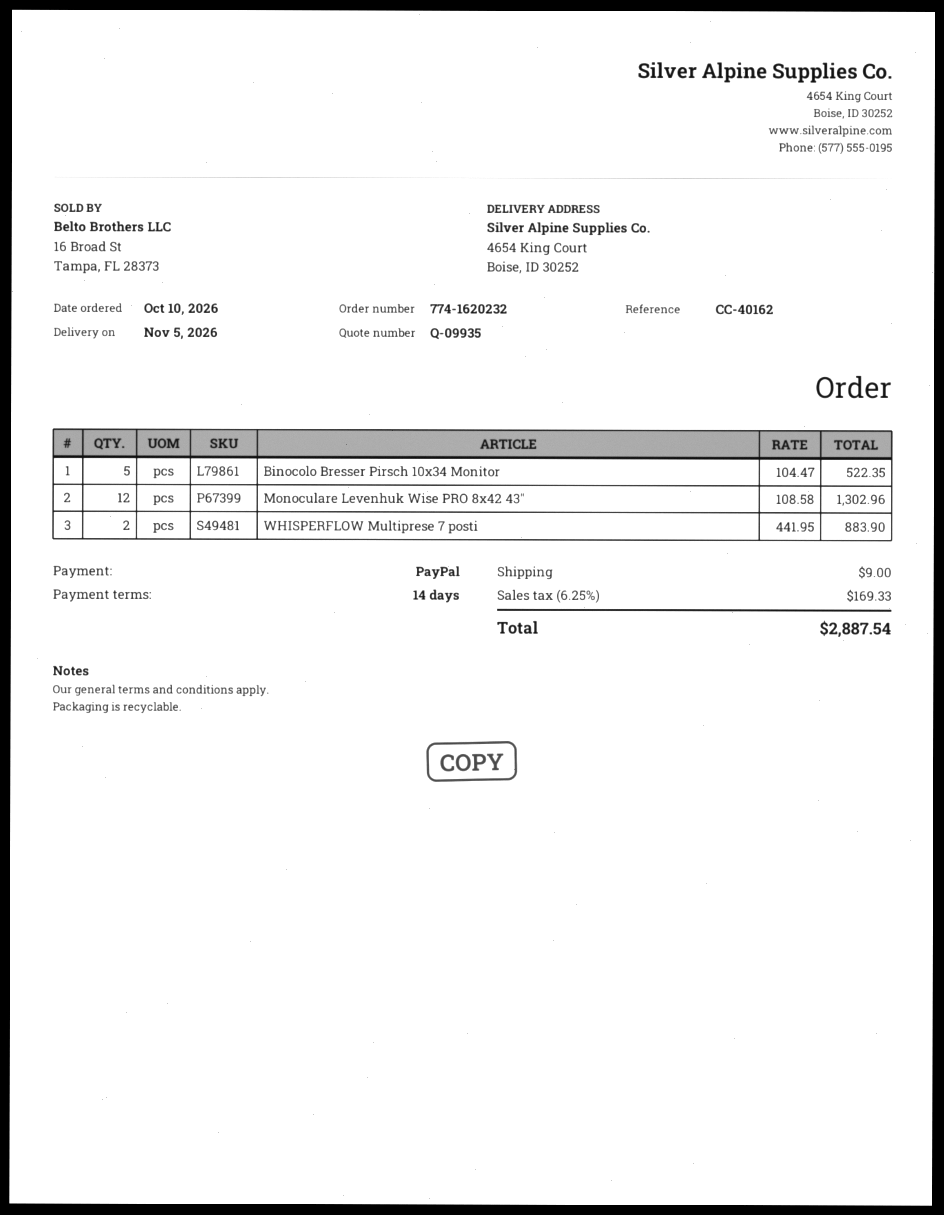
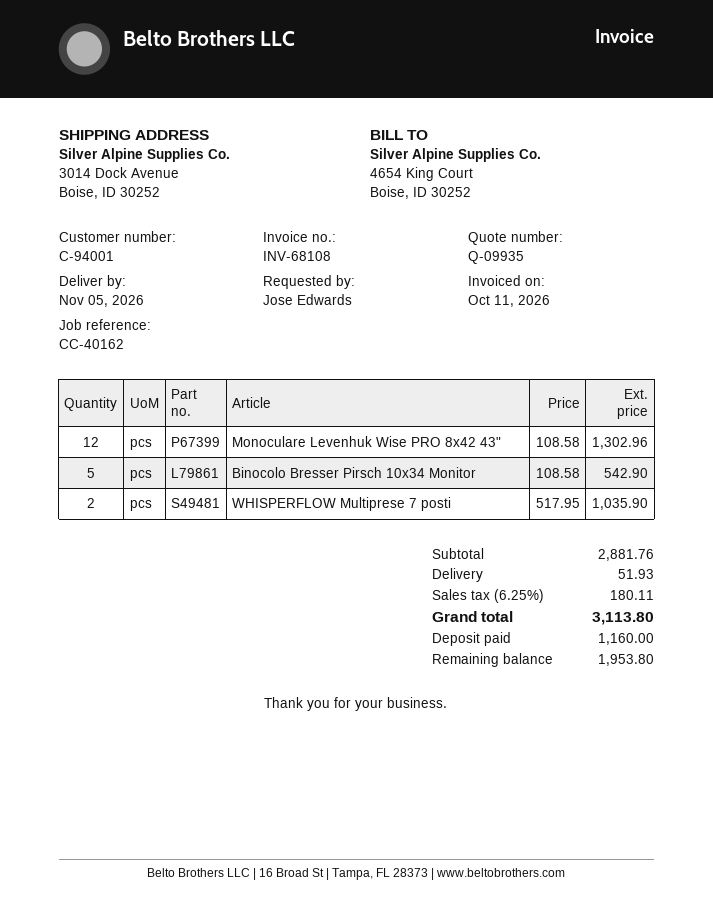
ship to: 4654 King Court, Boise, ID 30252 -> 3014 Dock Avenue, Boise, ID 30252
Binocolo Bresser Pirsch 10x34 Monitor: 5 x 104.47 = 522.35 -> 5 x 108.58 = 542.90
WHISPERFLOW Multiprese 7 posti: 2 x 441.95 = 883.90 -> 2 x 517.95 = 1035.90
shipping: 9.00 -> 51.93
tax: 6.25% = 169.33 -> 6.25% = 180.11
total: 2887.54 -> 3113.80

